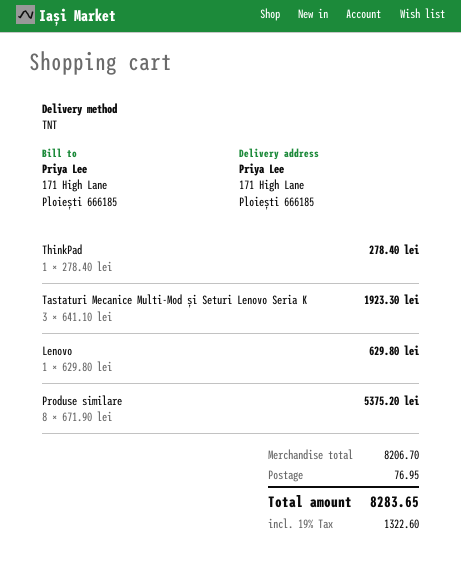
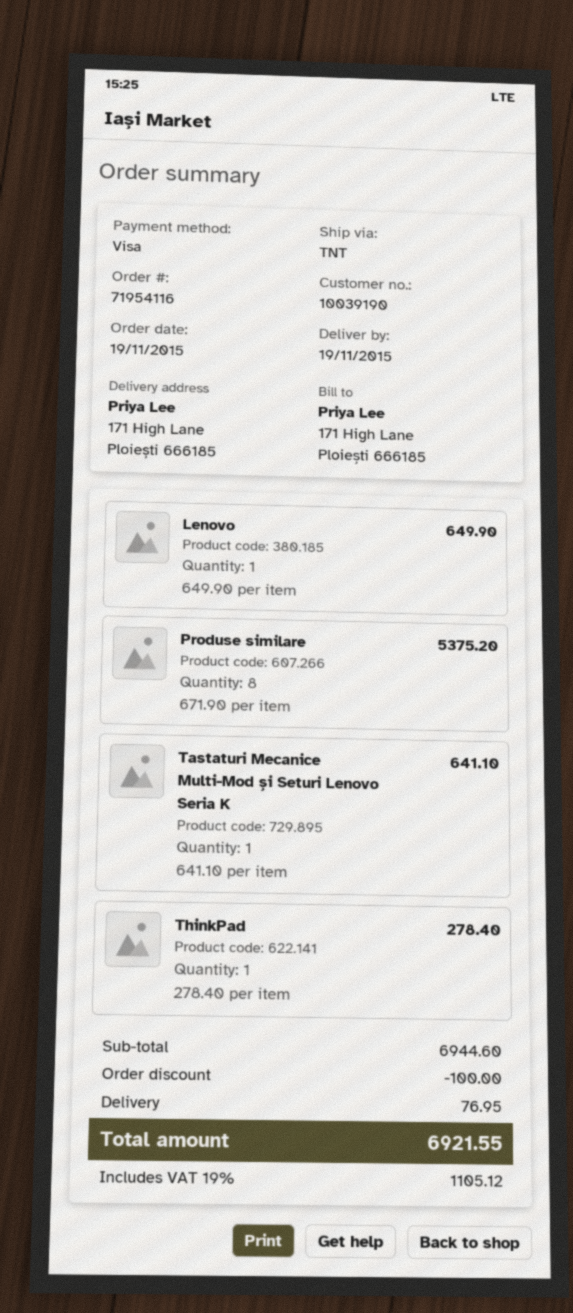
Tastaturi Mecanice Multi-Mod și Seturi Lenovo Seria K: 3 x 641.10 = 1923.30 -> 1 x 641.10 = 641.10
Lenovo: 1 x 629.80 = 629.80 -> 1 x 649.90 = 649.90
subtotal: 8206.70 -> 6944.60
discount: none -> 100.00
tax: 19% = 1322.60 -> 19% = 1105.12
total: 8283.65 -> 6921.55

